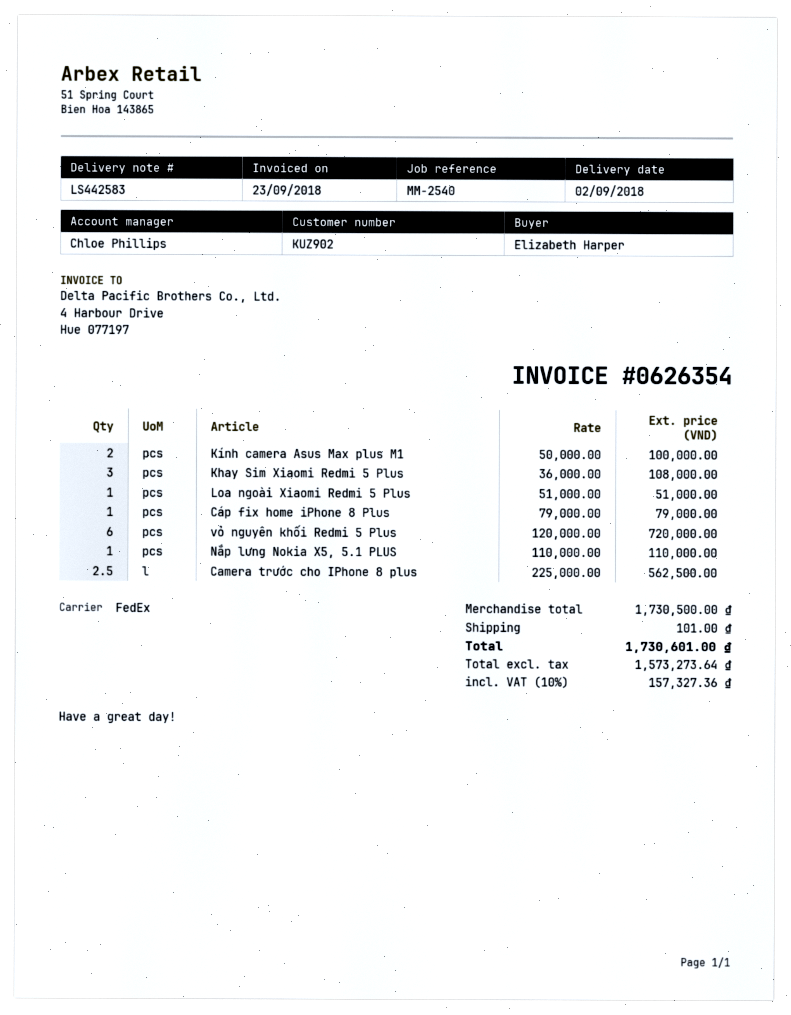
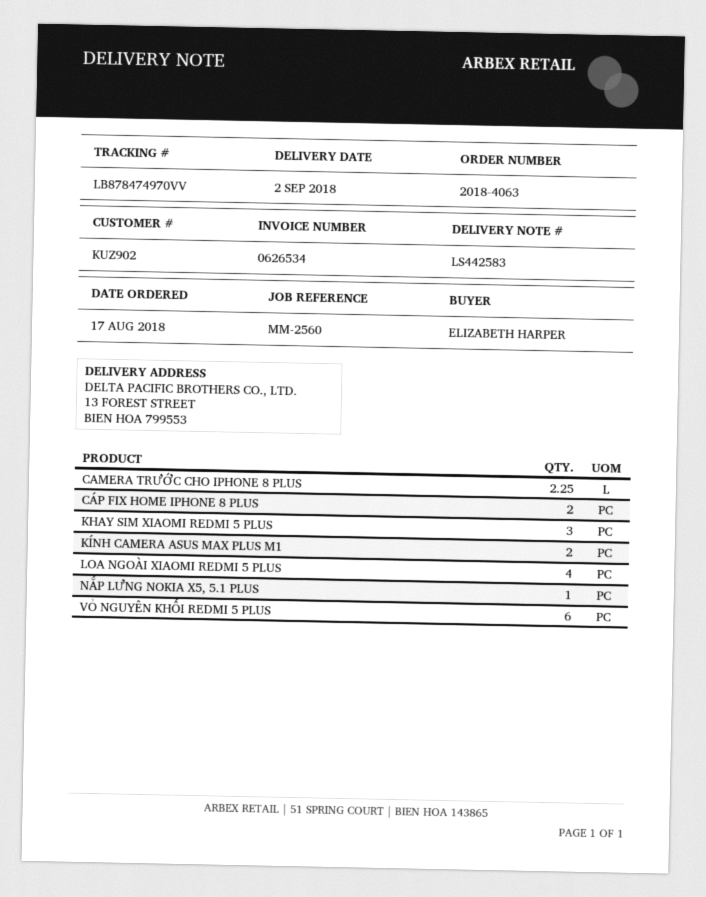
invoice number: 0626354 -> 0626534
reference: MM-2540 -> MM-2560
Loa ngoài Xiaomi Redmi 5 Plus: 1 -> 4
Cáp fix home iPhone 8 Plus: 1 -> 2
Camera trước cho IPhone 8 plus: 2.5 -> 2.25

